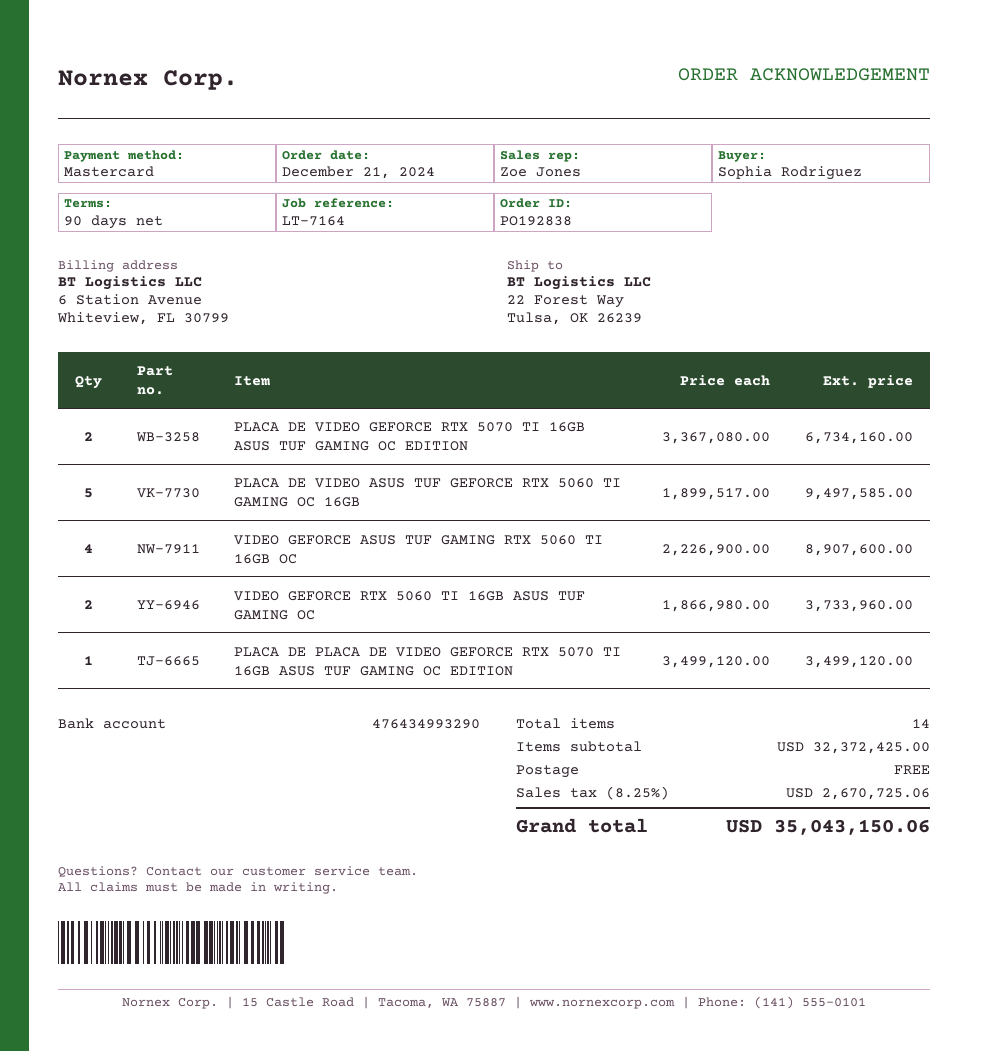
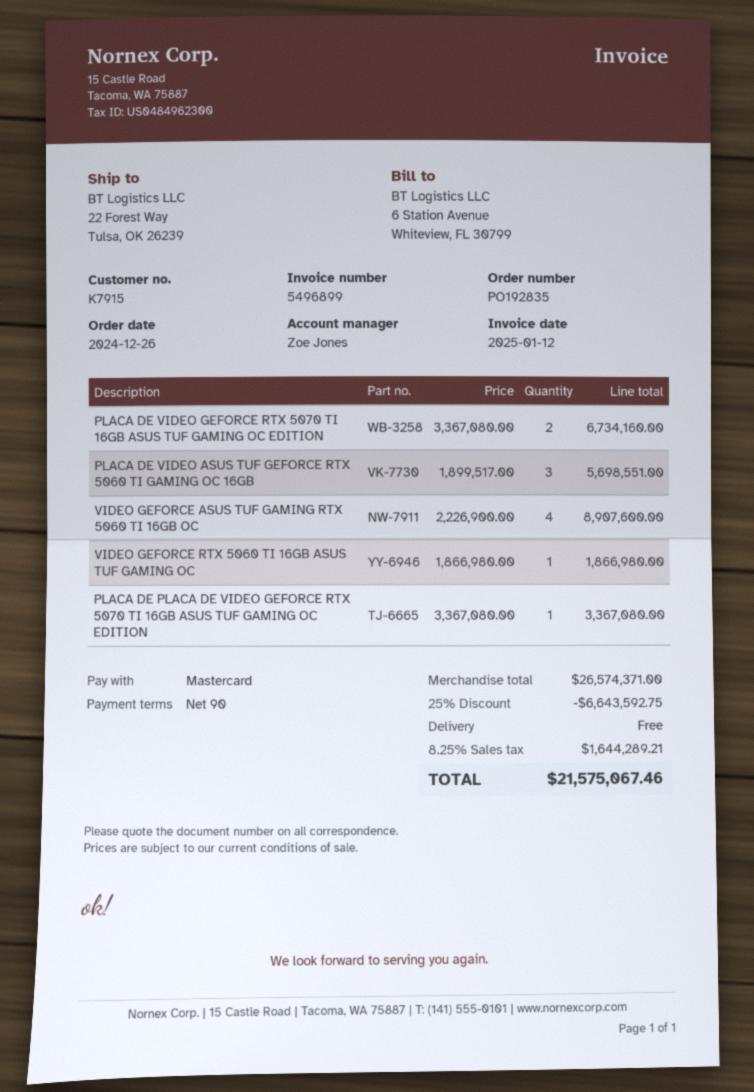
order number: PO192838 -> PO192835
order date: 2024-12-21 -> 2024-12-26
PLACA DE VIDEO ASUS TUF GEFORCE RTX 5060 TI GAMING OC 16GB: 5 x 1899517.00 = 9497585.00 -> 3 x 1899517.00 = 5698551.00
VIDEO GEFORCE RTX 5060 TI 16GB ASUS TUF GAMING OC: 2 x 1866980.00 = 3733960.00 -> 1 x 1866980.00 = 1866980.00
PLACA DE PLACA DE VIDEO GEFORCE RTX 5070 TI 16GB ASUS TUF GAMING OC EDITION: 1 x 3499120.00 = 3499120.00 -> 1 x 3367080.00 = 3367080.00
subtotal: 32372425.00 -> 26574371.00
discount: none -> 25% = 6643592.75
tax: 8.25% = 2670725.06 -> 8.25% = 1644289.21
total: 35043150.06 -> 21575067.46

